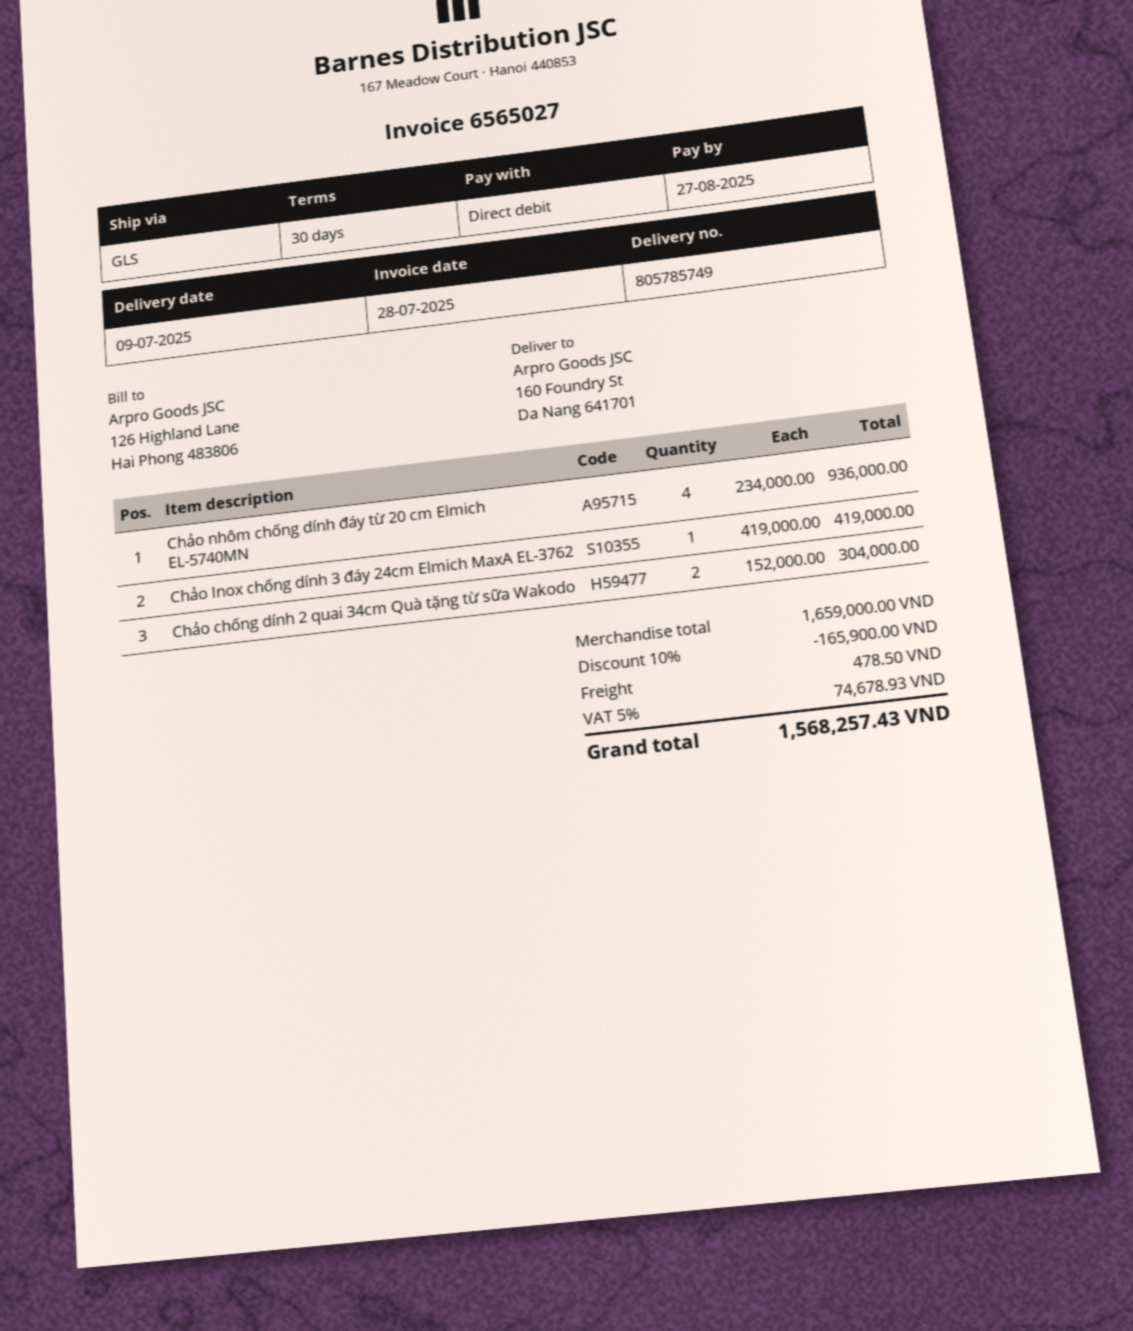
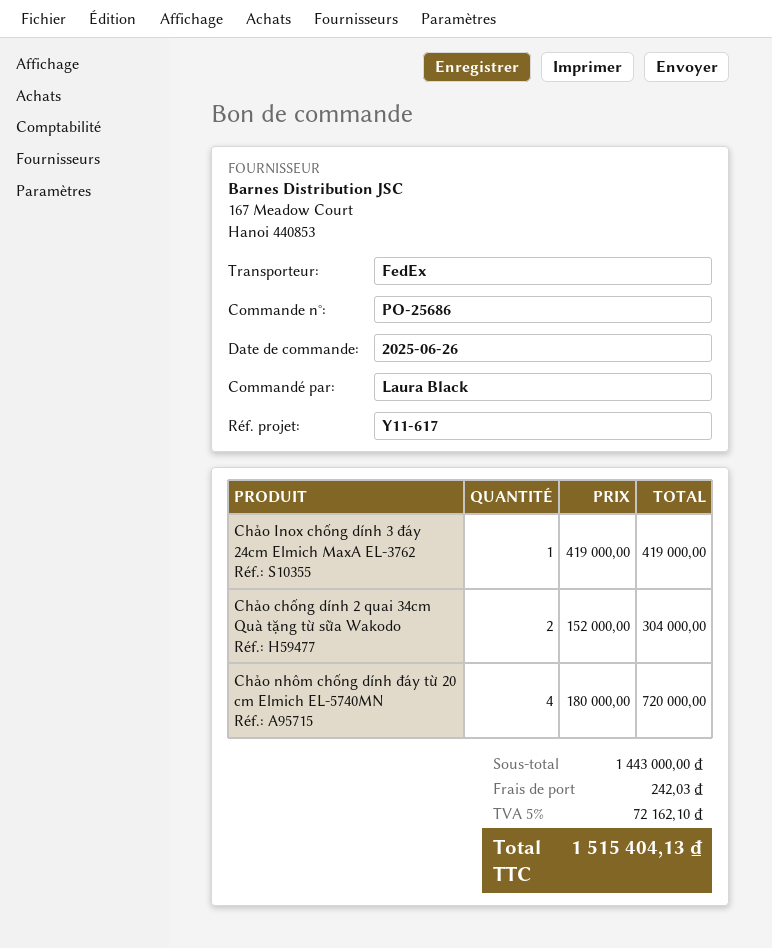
shipping method: GLS -> FedEx
Chảo nhôm chống dính đáy từ 20 cm Elmich EL-5740MN: 4 x 234000.00 = 936000.00 -> 4 x 180000.00 = 720000.00
subtotal: 1659000.00 -> 1443000.00
discount: 10% = 165900.00 -> none
shipping: 478.50 -> 242.03
tax: 5% = 74678.93 -> 5% = 72162.10
total: 1568257.43 -> 1515404.13

